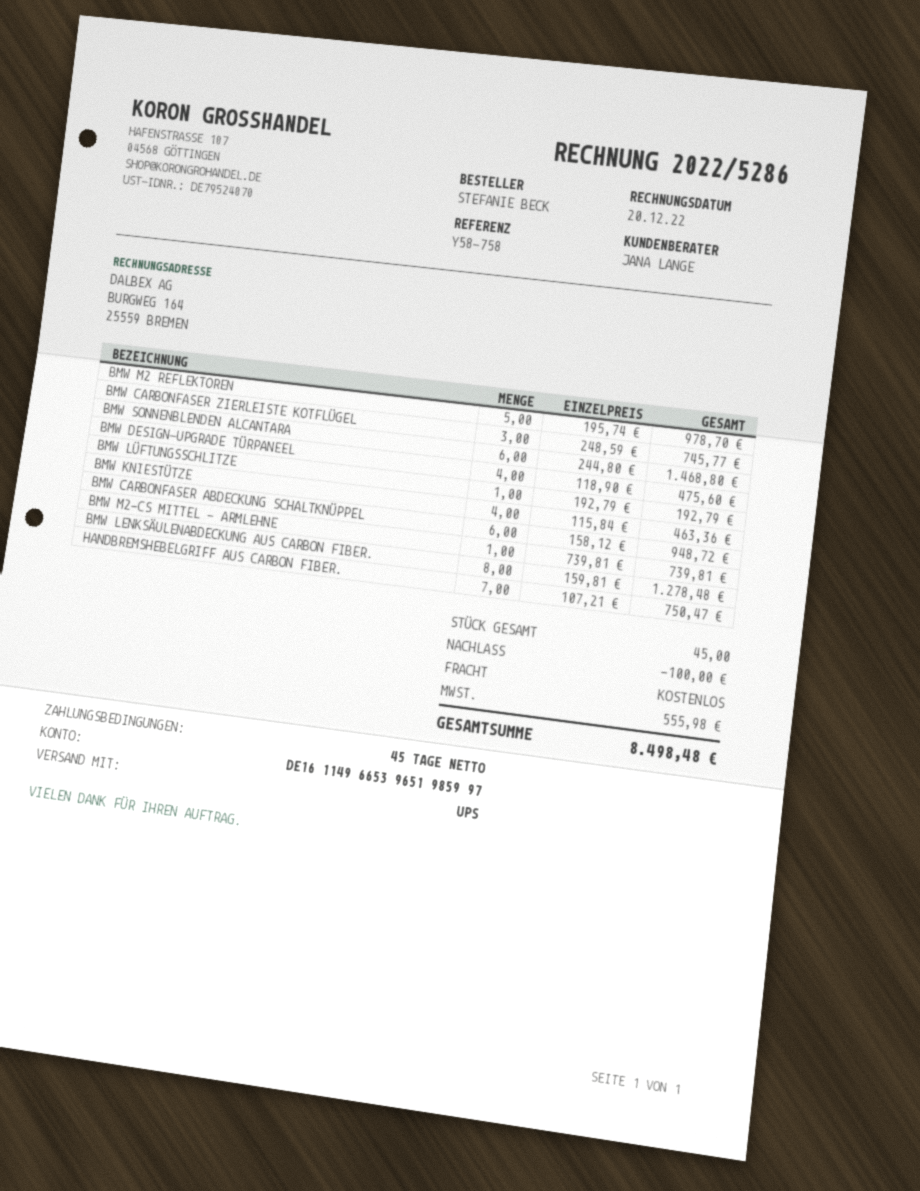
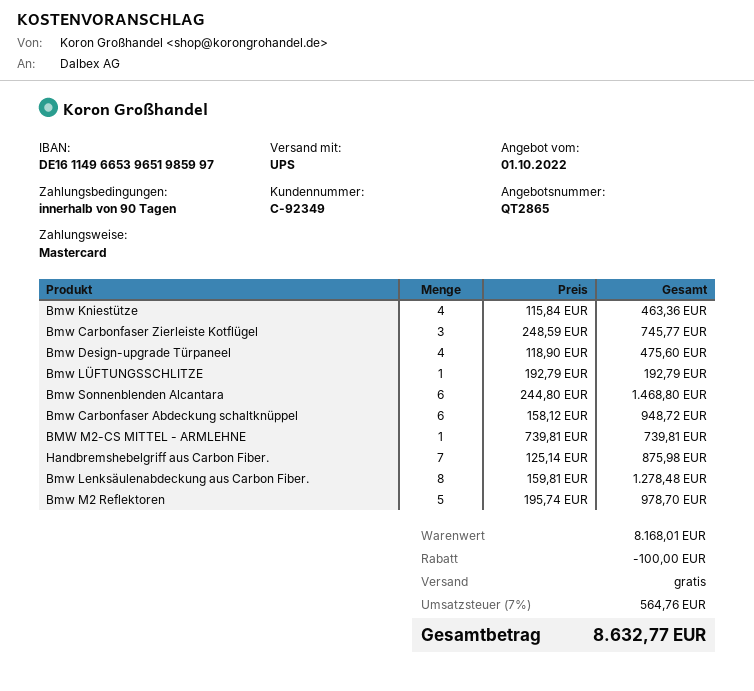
payment terms: 45 days -> 90 days
HANDBREMSHEBELGRIFF AUS CARBON FIBER.: 7 x 107.21 = 750.47 -> 7 x 125.14 = 875.98
tax: 555.98 -> 564.76
total: 8498.48 -> 8632.77

